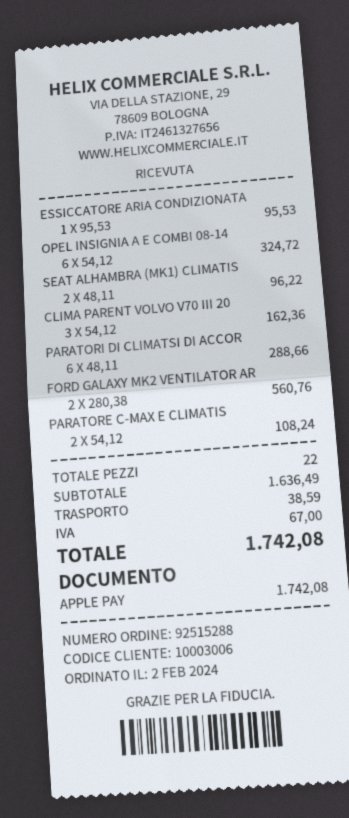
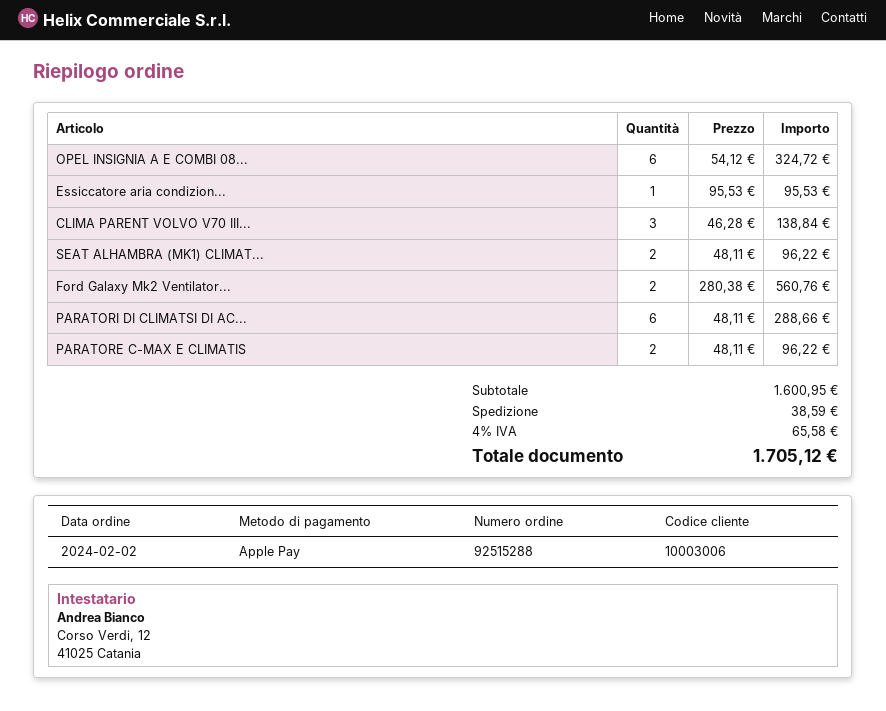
CLIMA PARENT VOLVO V70 III 20: 3 x 54.12 = 162.36 -> 3 x 46.28 = 138.84
PARATORE C-MAX E CLIMATIS: 2 x 54.12 = 108.24 -> 2 x 48.11 = 96.22
subtotal: 1636.49 -> 1600.95
tax: 67.00 -> 65.58
total: 1742.08 -> 1705.12

